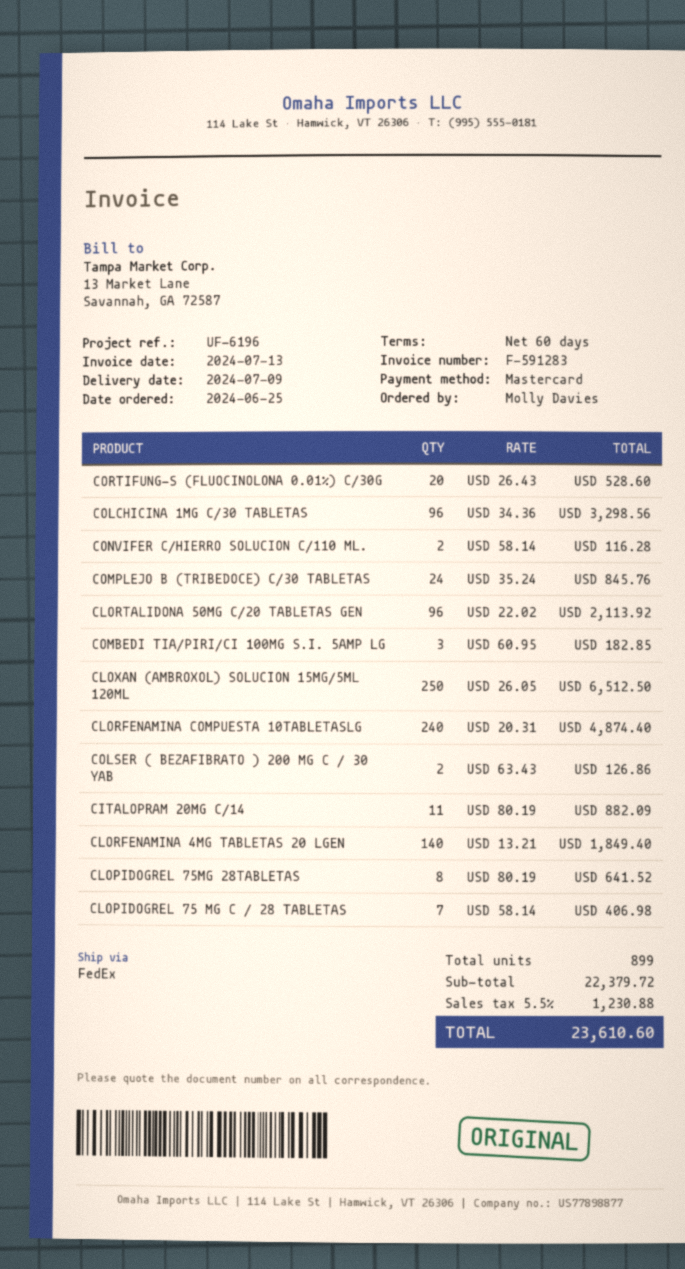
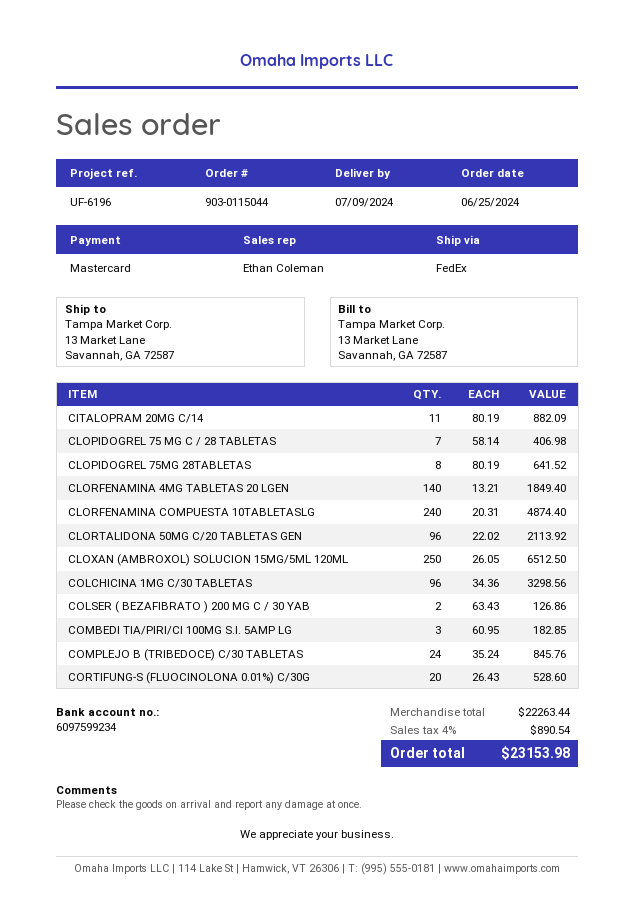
CONVIFER C/HIERRO SOLUCION C/110 ML.: 2 x 58.14 = 116.28 -> none
subtotal: 22379.72 -> 22263.44
tax: 5.5% = 1230.88 -> 4% = 890.54
total: 23610.60 -> 23153.98

